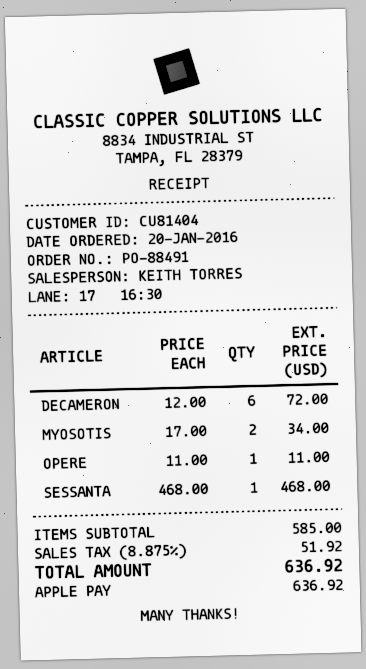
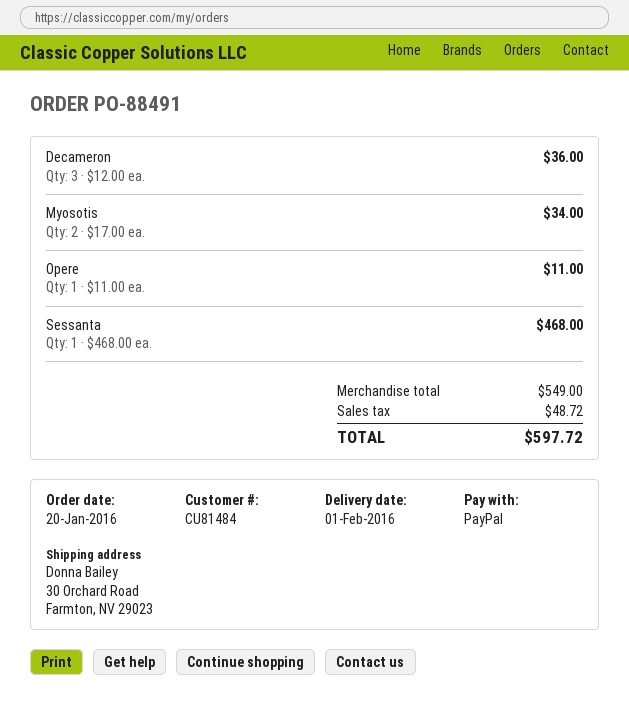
customer number: CU81404 -> CU81484
payment method: Apple Pay -> PayPal
DECAMERON: 6 x 12.00 = 72.00 -> 3 x 12.00 = 36.00
subtotal: 585.00 -> 549.00
tax: 51.92 -> 48.72
total: 636.92 -> 597.72

